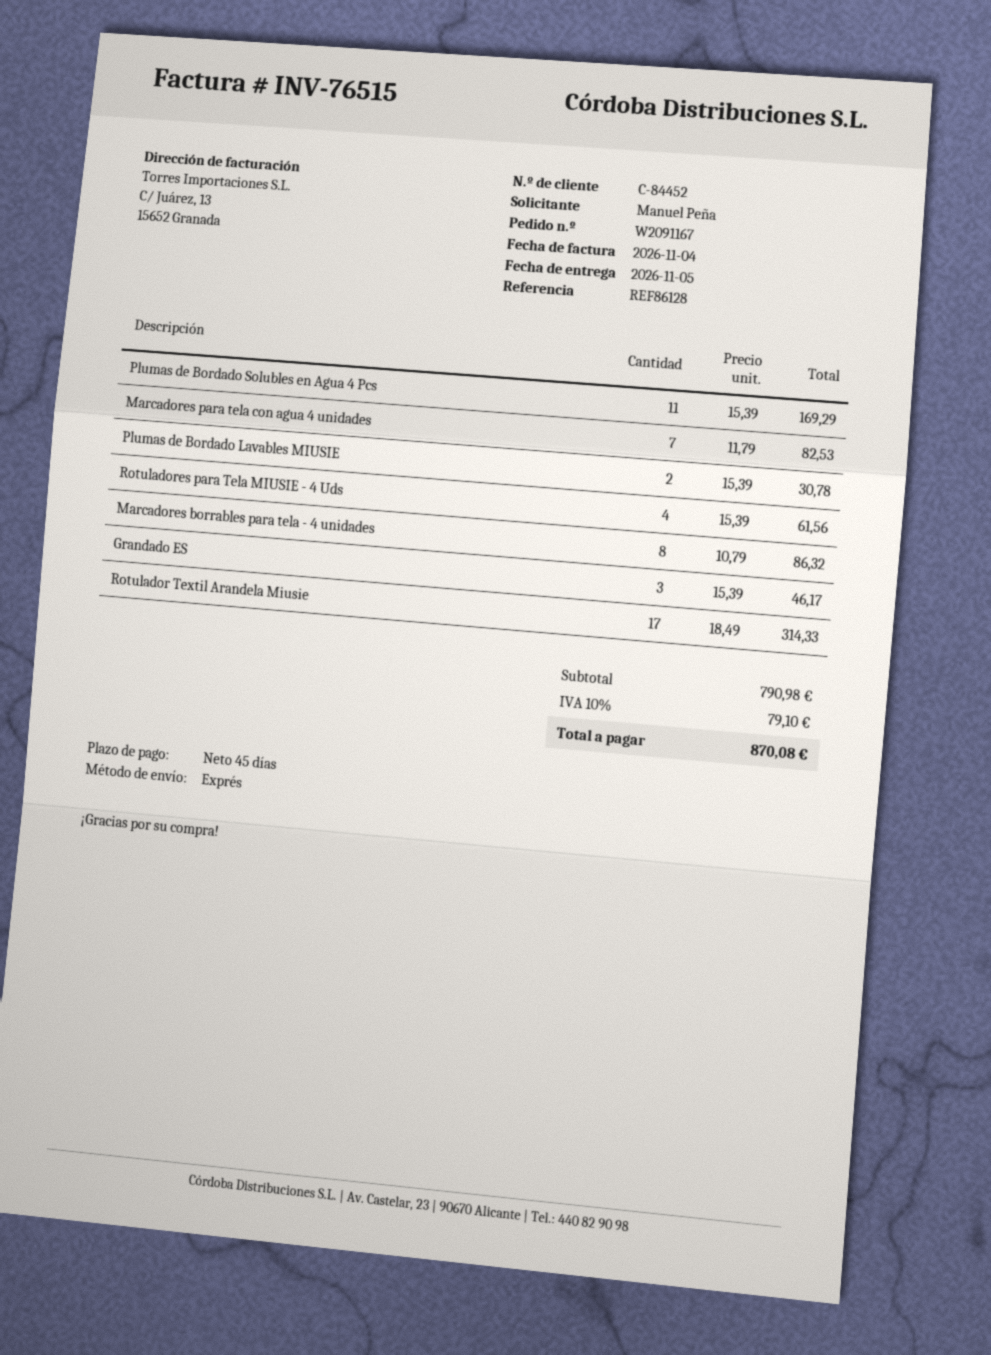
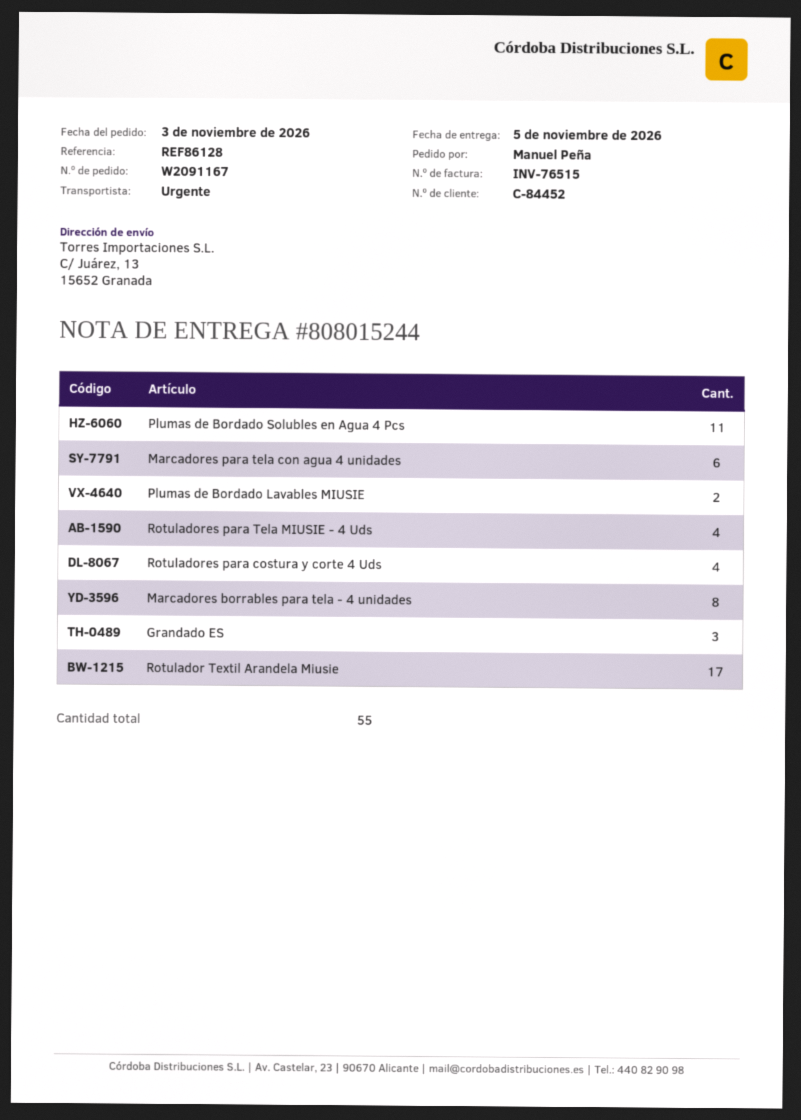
Marcadores para tela con agua 4 unidades: 7 -> 6
Rotuladores para costura y corte 4 Uds: none -> 4

